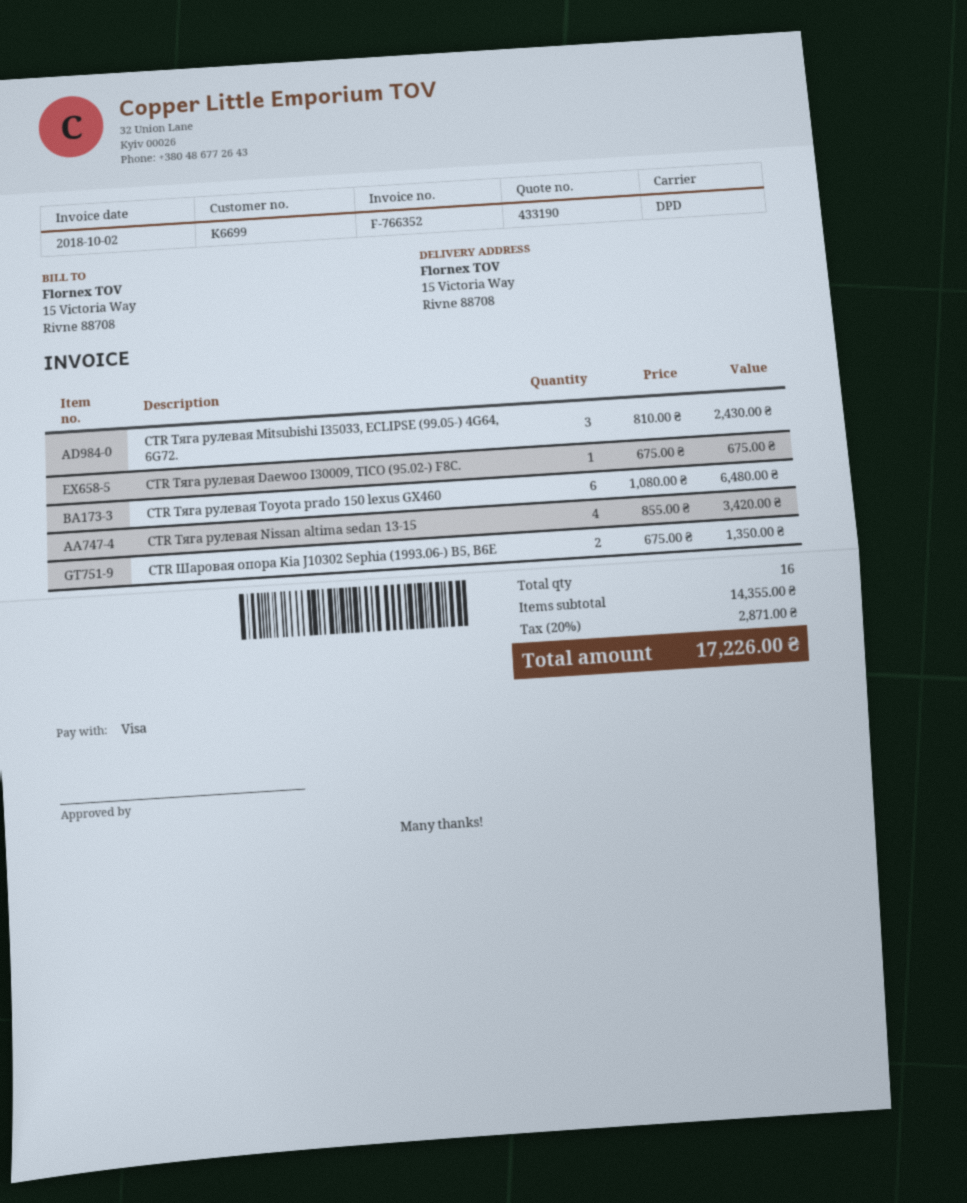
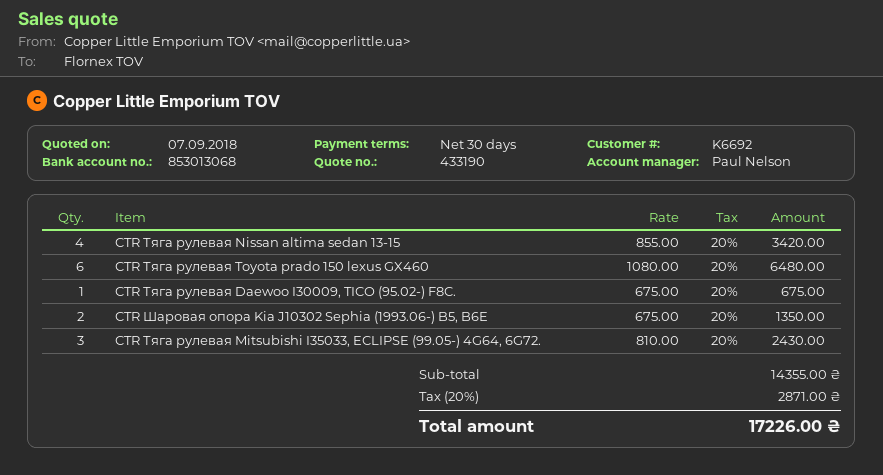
customer number: K6699 -> K6692

